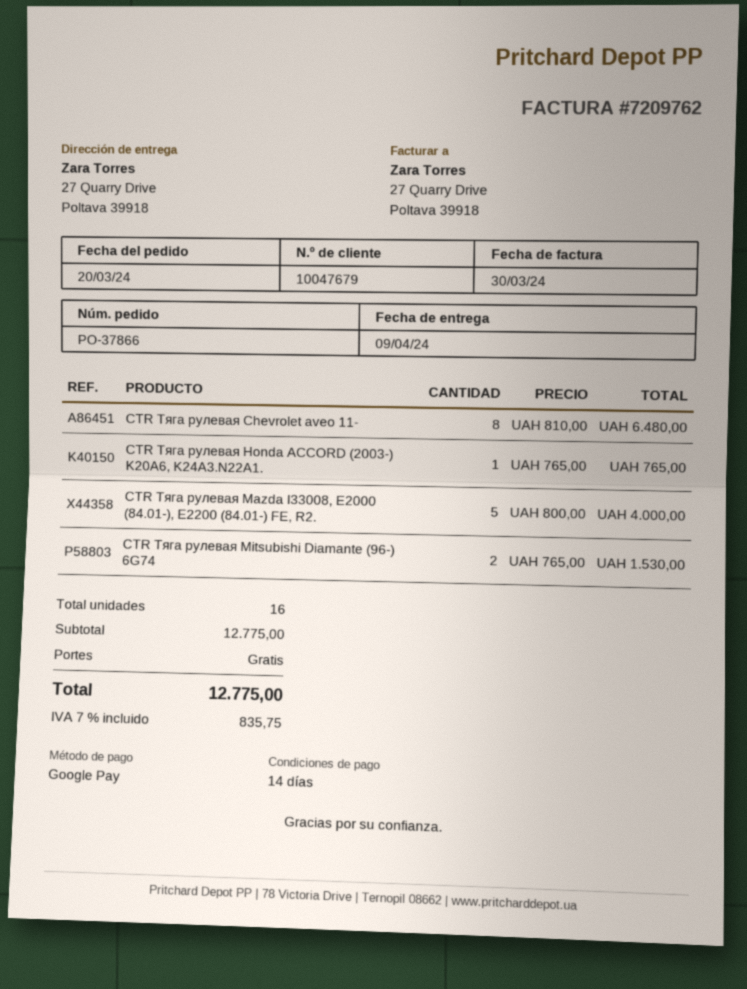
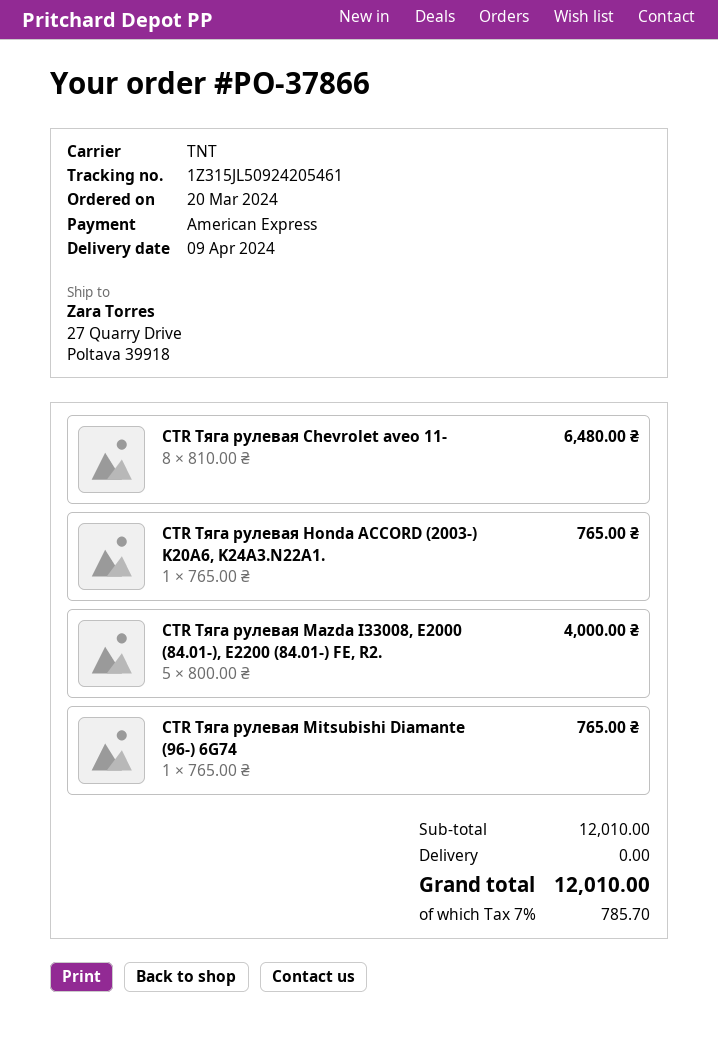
payment method: Google Pay -> American Express
CTR Тяга рулевая Mitsubishi Diamante (96-) 6G74: 2 x 765.00 = 1530.00 -> 1 x 765.00 = 765.00
subtotal: 12775.00 -> 12010.00
tax: 7% = 835.75 -> 7% = 785.70
total: 12775.00 -> 12010.00

